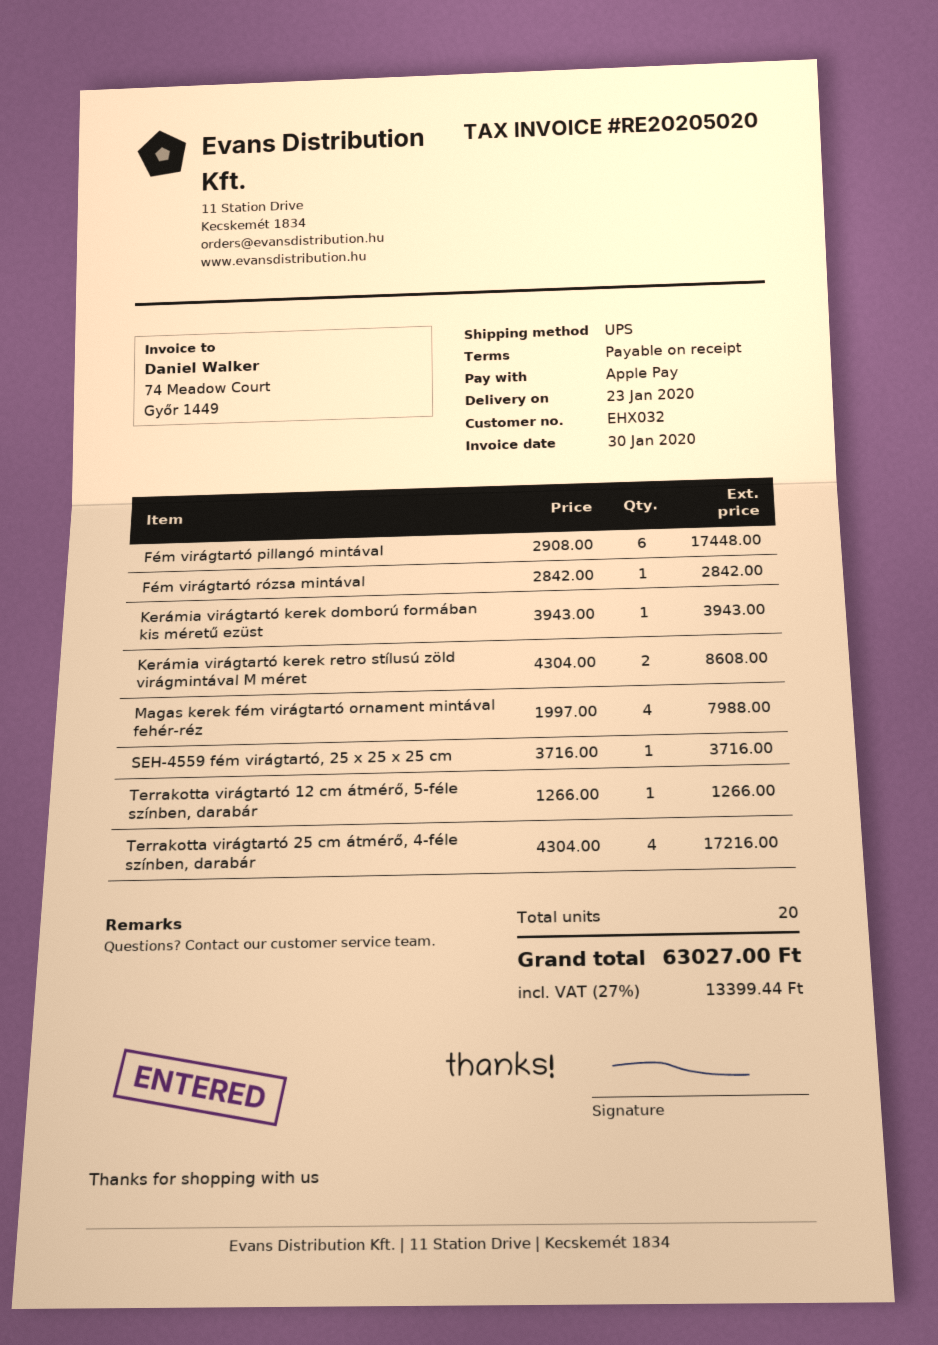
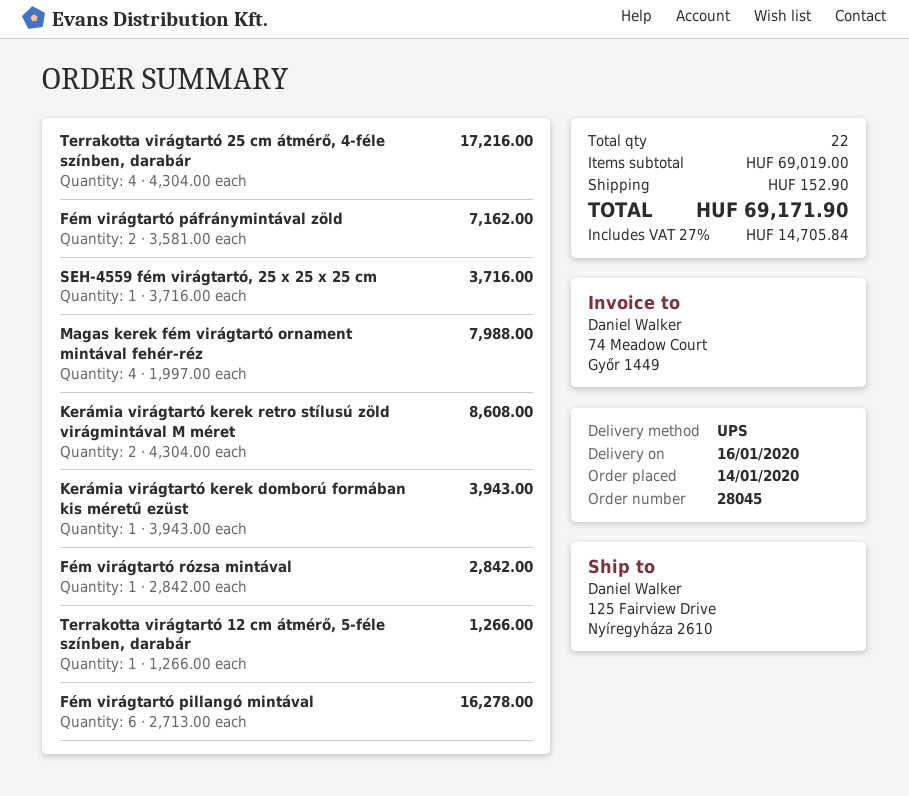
delivery date: 2020-01-23 -> 2020-01-16
Fém virágtartó pillangó mintával: 6 x 2908.00 = 17448.00 -> 6 x 2713.00 = 16278.00
Fém virágtartó páfránymintával zöld: none -> 2 x 3581.00 = 7162.00
total quantity: 20 -> 22
shipping: none -> 152.90
tax: 27% = 13399.44 -> 27% = 14705.84
total: 63027.00 -> 69171.90

